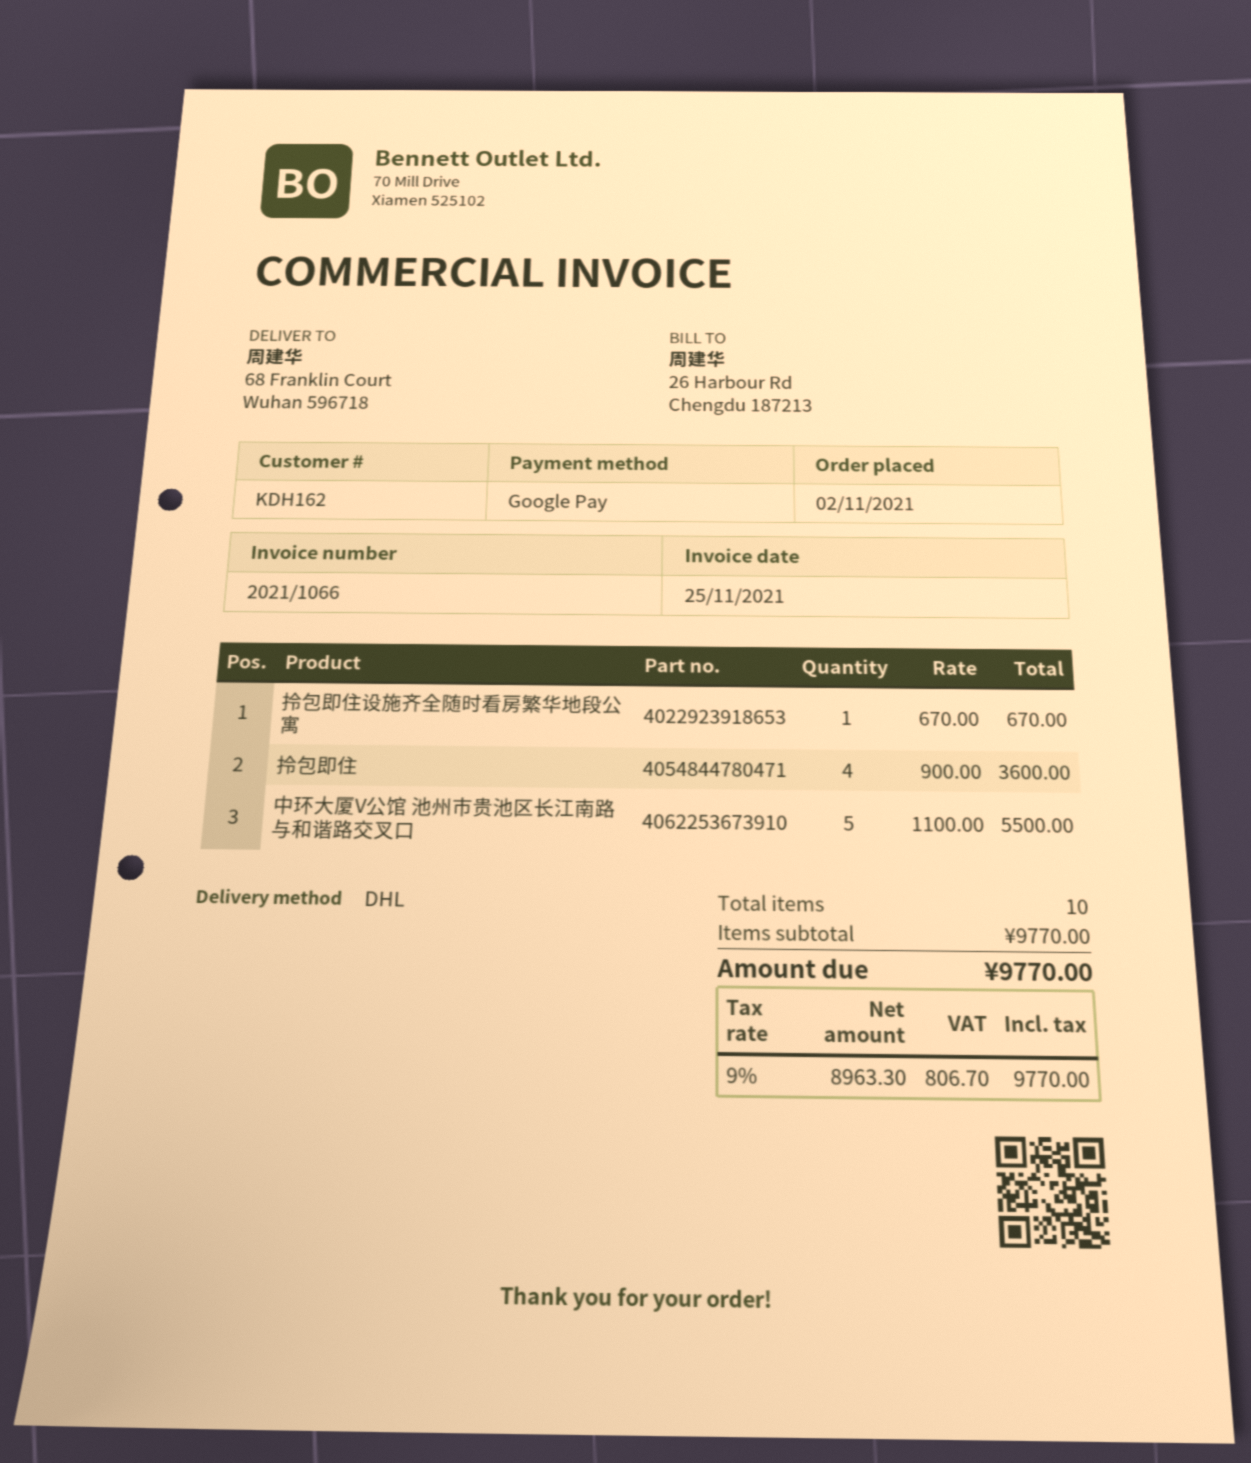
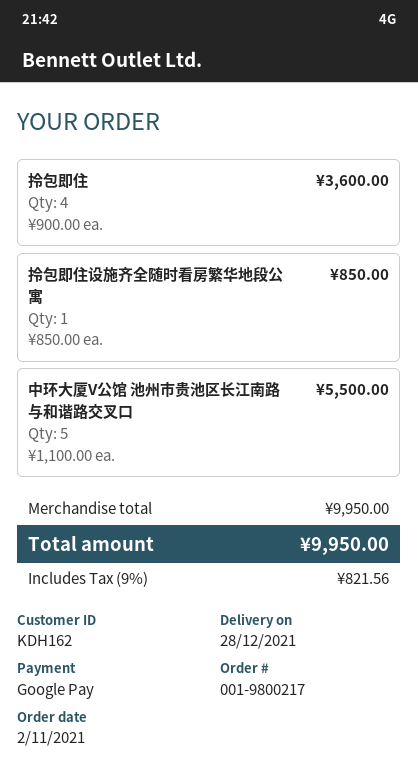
拎包即住设施齐全随时看房繁华地段公寓: 1 x 670.00 = 670.00 -> 1 x 850.00 = 850.00
subtotal: 9770.00 -> 9950.00
tax: 9% = 806.70 -> 9% = 821.56
total: 9770.00 -> 9950.00

